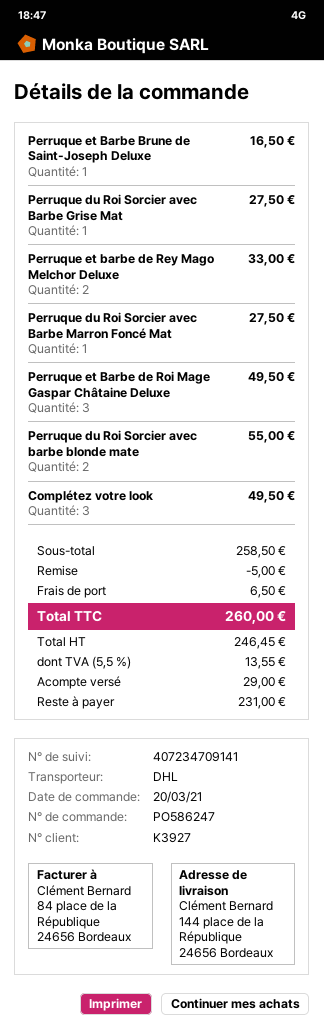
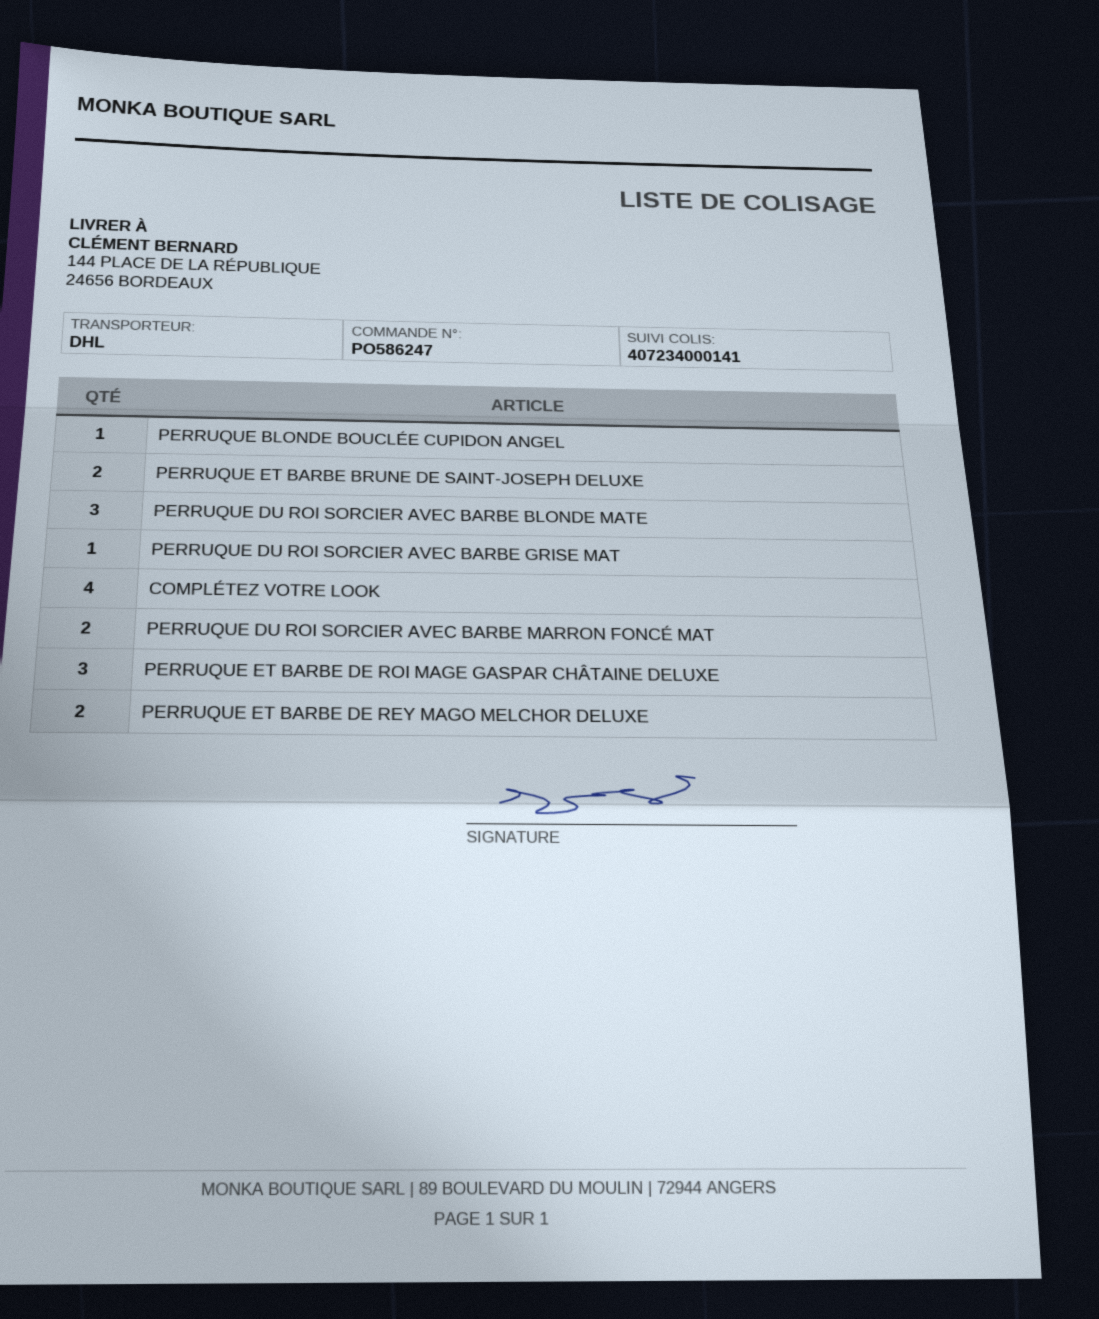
tracking number: 407234709141 -> 407234000141
Perruque et Barbe Brune de Saint-Joseph Deluxe: 1 -> 2
Perruque du Roi Sorcier avec Barbe Marron Foncé Mat: 1 -> 2
Perruque du Roi Sorcier avec barbe blonde mate: 2 -> 3
Complétez votre look: 3 -> 4
PERRUQUE BLONDE BOUCLÉE CUPIDON ANGEL: none -> 1

